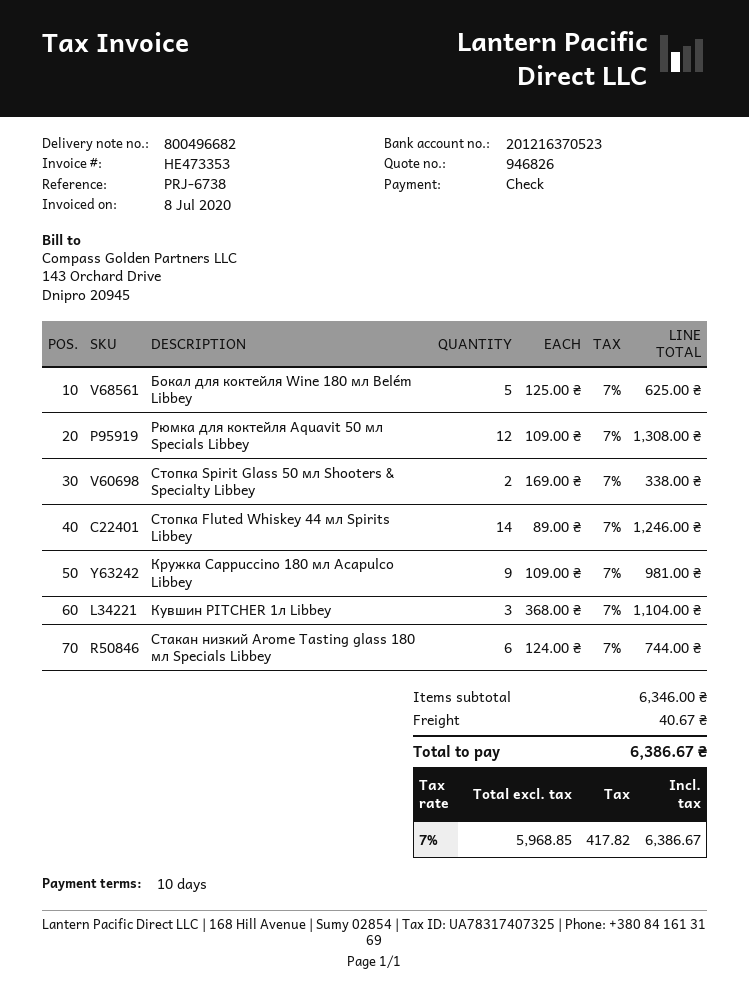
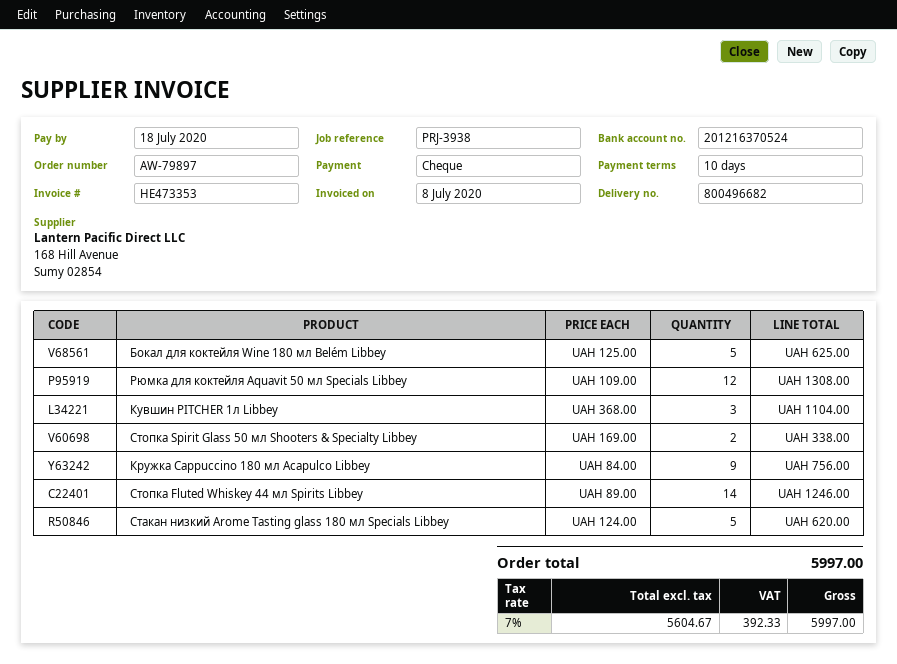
reference: PRJ-6738 -> PRJ-3938
bank account: 201216370523 -> 201216370524
Кружка Cappuccino 180 мл Acapulco Libbey: 9 x 109.00 = 981.00 -> 9 x 84.00 = 756.00
Стакан низкий Arome Tasting glass 180 мл Specials Libbey: 6 x 124.00 = 744.00 -> 5 x 124.00 = 620.00
shipping: 40.67 -> none
net: 5968.85 -> 5604.67
tax: 7% = 417.82 -> 7% = 392.33
total: 6386.67 -> 5997.00

